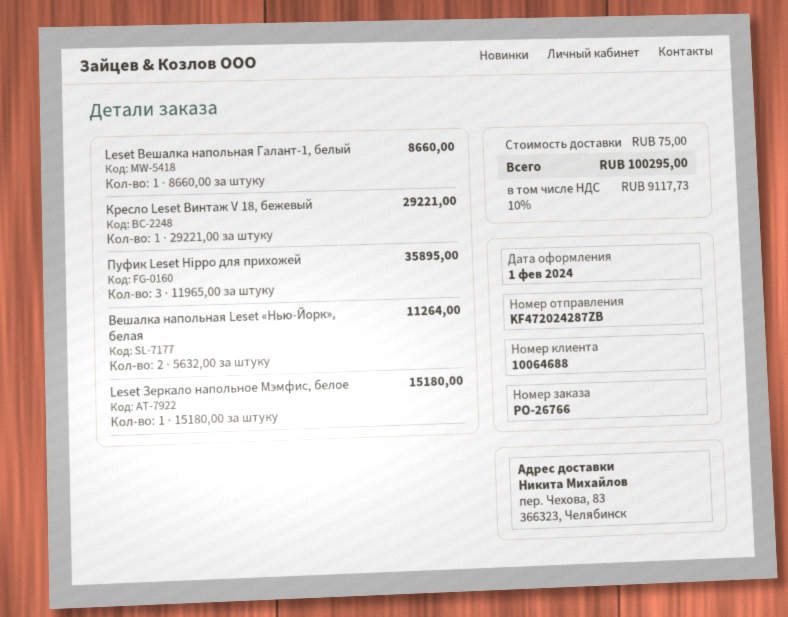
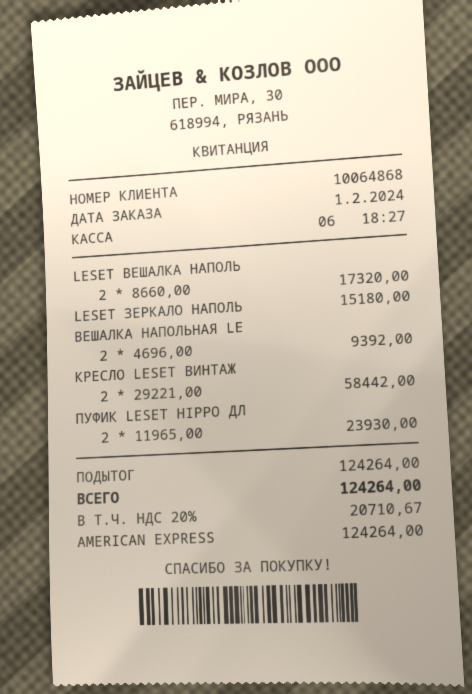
customer number: 10064688 -> 10064868
Leset Вешалка напольная Галант-1, белый: 1 x 8660.00 = 8660.00 -> 2 x 8660.00 = 17320.00
Кресло Leset Винтаж V 18, бежевый: 1 x 29221.00 = 29221.00 -> 2 x 29221.00 = 58442.00
Пуфик Leset Hippo для прихожей: 3 x 11965.00 = 35895.00 -> 2 x 11965.00 = 23930.00
Вешалка напольная Leset «Нью-Йорк», белая: 2 x 5632.00 = 11264.00 -> 2 x 4696.00 = 9392.00
shipping: 75.00 -> none
tax: 10% = 9117.73 -> 20% = 20710.67
total: 100295.00 -> 124264.00

